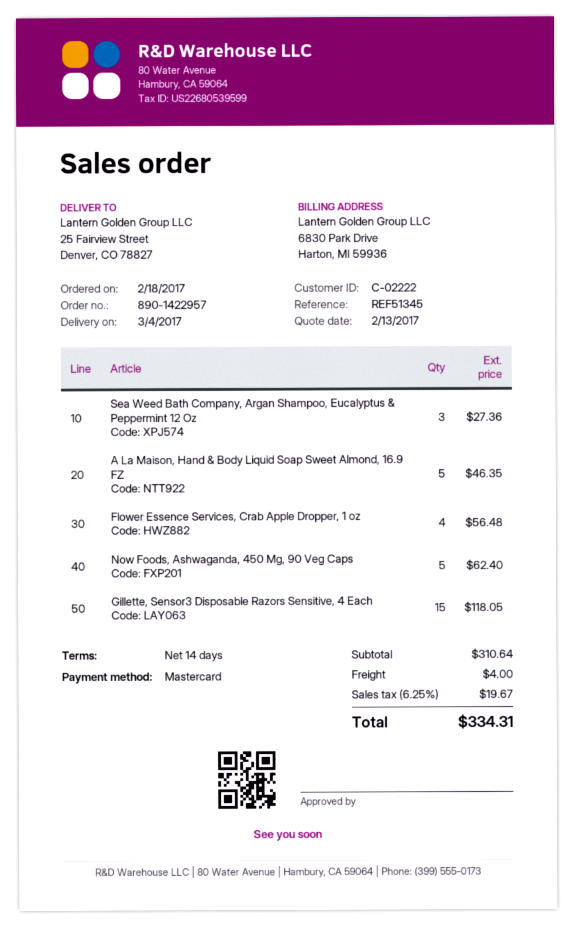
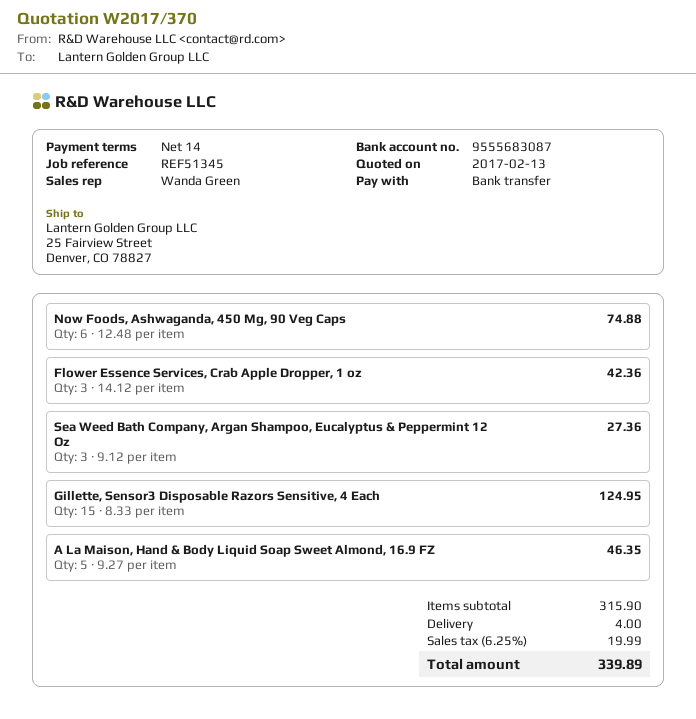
payment method: Mastercard -> bank transfer
Flower Essence Services, Crab Apple Dropper, 1 oz: 4 for 56.48 -> 3 for 42.36
Now Foods, Ashwaganda, 450 Mg, 90 Veg Caps: 5 for 62.40 -> 6 for 74.88
Gillette, Sensor3 Disposable Razors Sensitive, 4 Each: 15 for 118.05 -> 15 for 124.95
subtotal: 310.64 -> 315.90
tax: 6.25% = 19.67 -> 6.25% = 19.99
total: 334.31 -> 339.89

